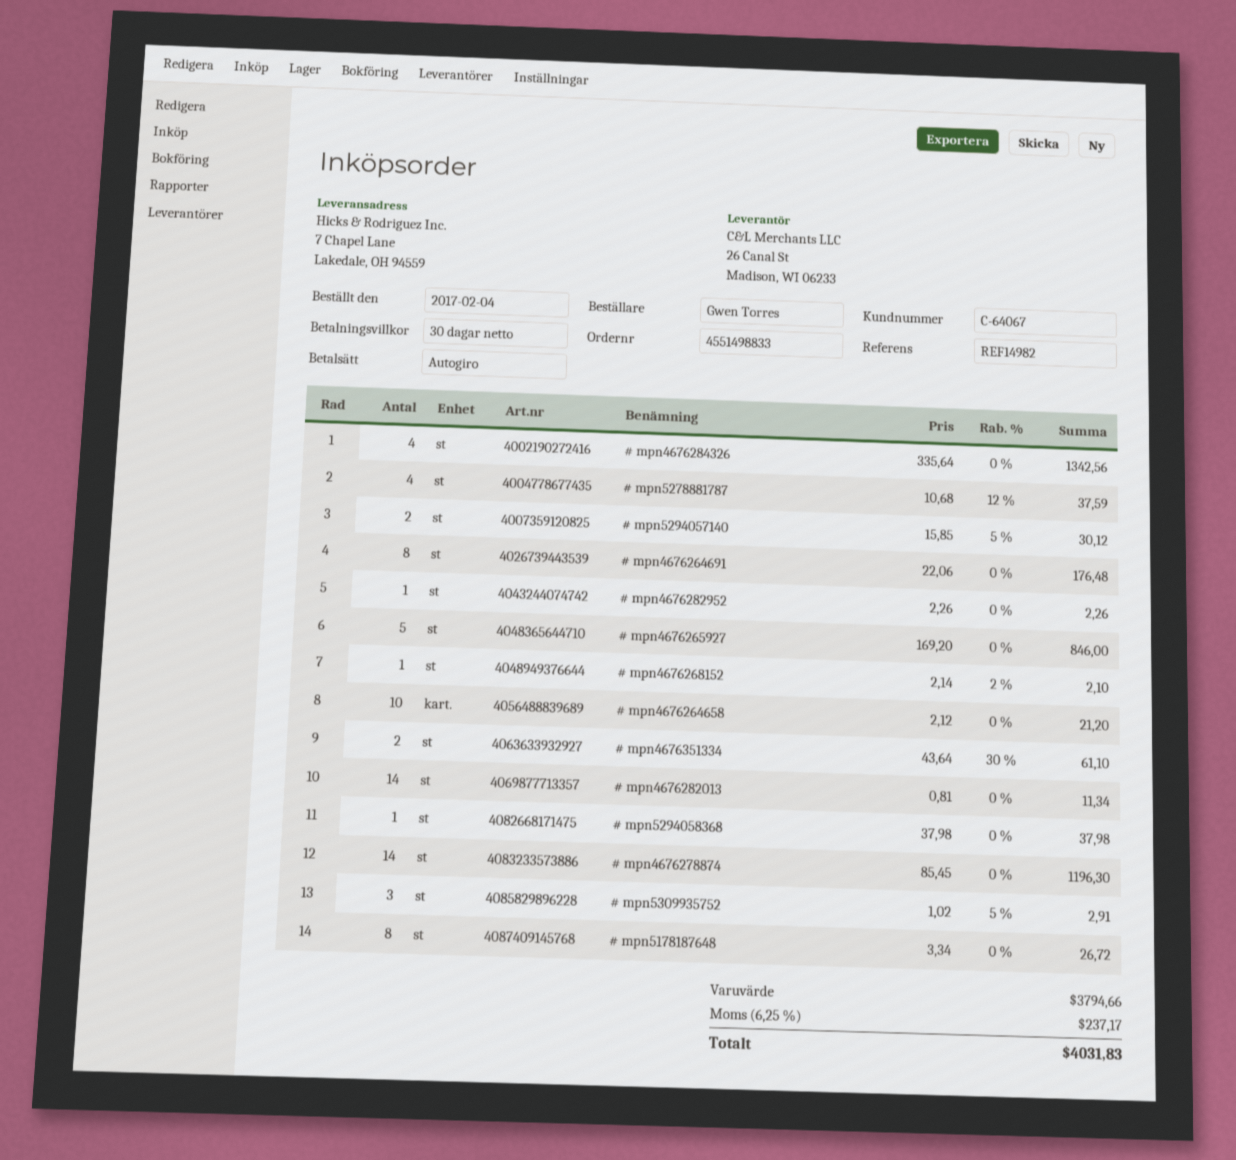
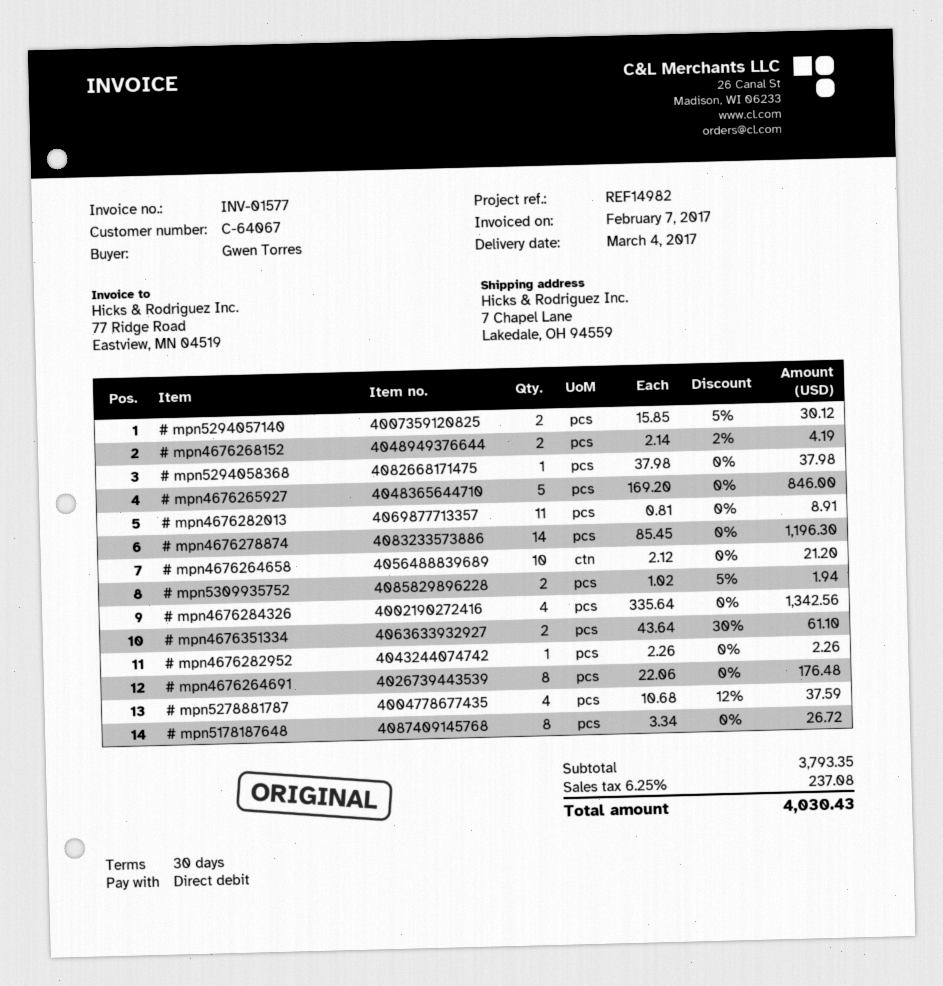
# mpn4676268152: 1 x 2.14 - 2% = 2.10 -> 2 x 2.14 - 2% = 4.19
# mpn4676282013: 14 x 0.81 = 11.34 -> 11 x 0.81 = 8.91
# mpn5309935752: 3 x 1.02 - 5% = 2.91 -> 2 x 1.02 - 5% = 1.94
subtotal: 3794.66 -> 3793.35
tax: 6.25% = 237.17 -> 6.25% = 237.08
total: 4031.83 -> 4030.43

